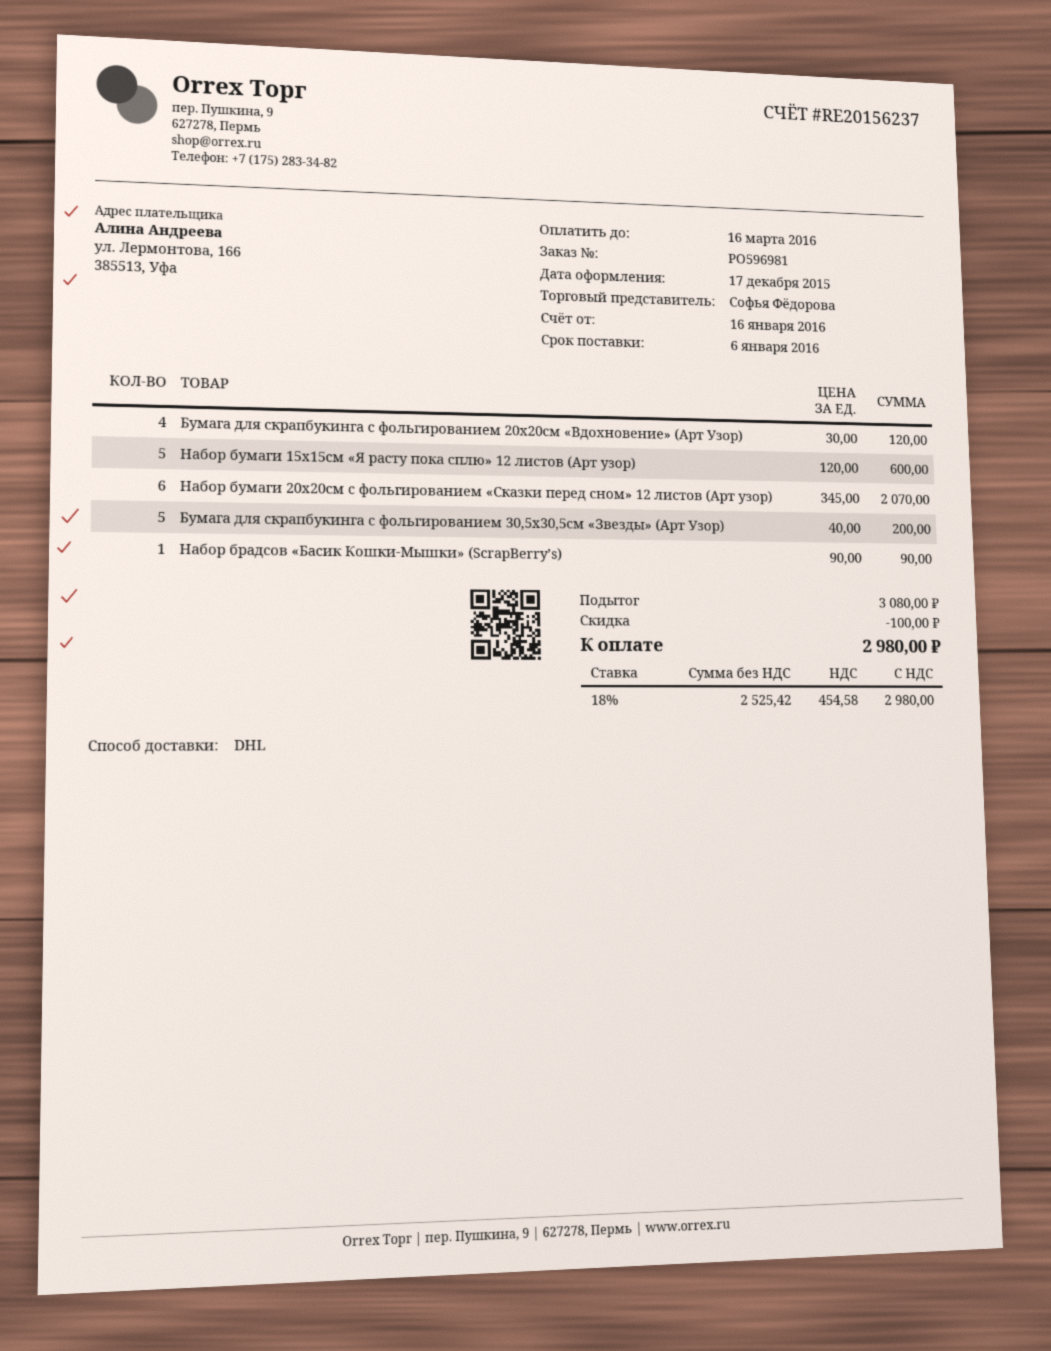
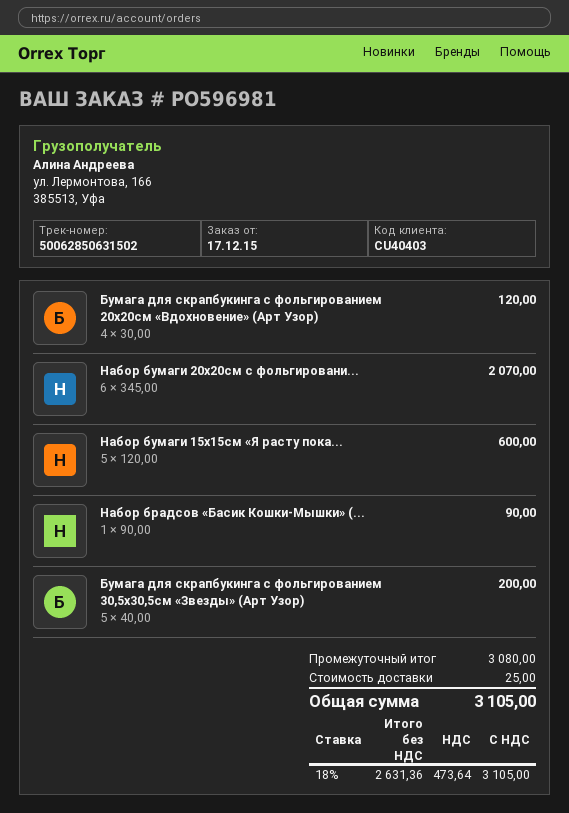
discount: 100.00 -> none
shipping: none -> 25.00
net: 2525.42 -> 2631.36
tax: 18% = 454.58 -> 18% = 473.64
total: 2980.00 -> 3105.00

